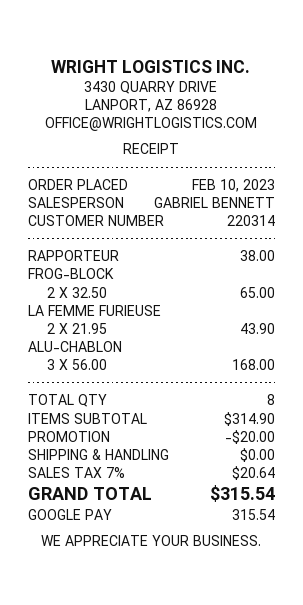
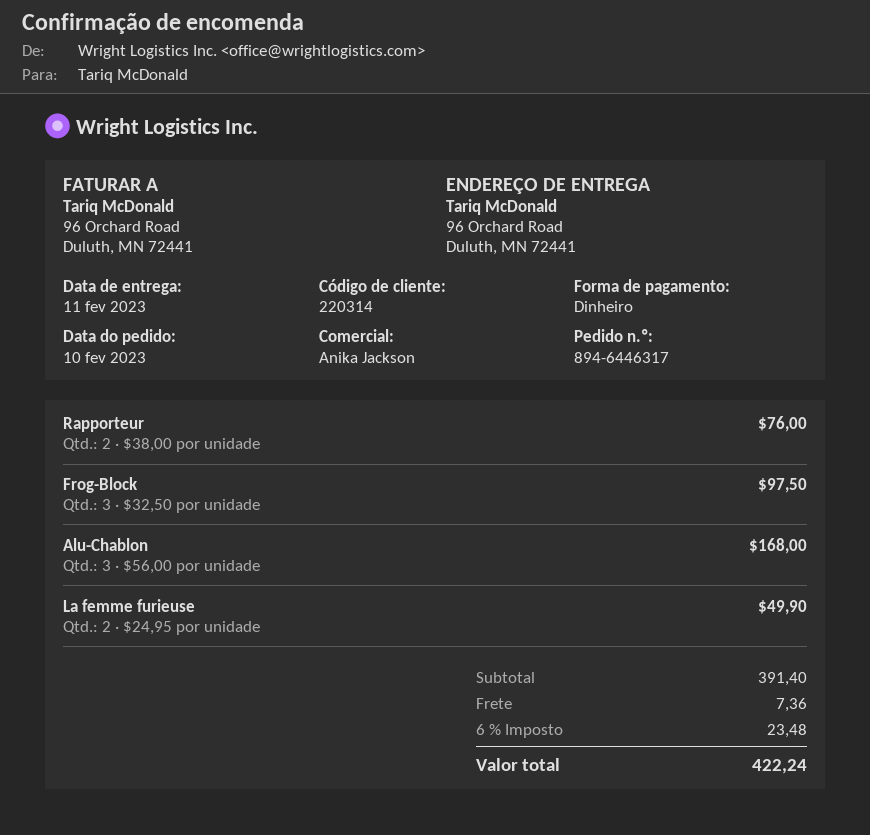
sales rep: GABRIEL BENNETT -> Anika Jackson
payment method: Google Pay -> cash
RAPPORTEUR: 1 x 38.00 = 38.00 -> 2 x 38.00 = 76.00
FROG-BLOCK: 2 x 32.50 = 65.00 -> 3 x 32.50 = 97.50
LA FEMME FURIEUSE: 2 x 21.95 = 43.90 -> 2 x 24.95 = 49.90
subtotal: 314.90 -> 391.40
discount: 20.00 -> none
shipping: 0.00 -> 7.36
tax: 7% = 20.64 -> 6% = 23.48
total: 315.54 -> 422.24

